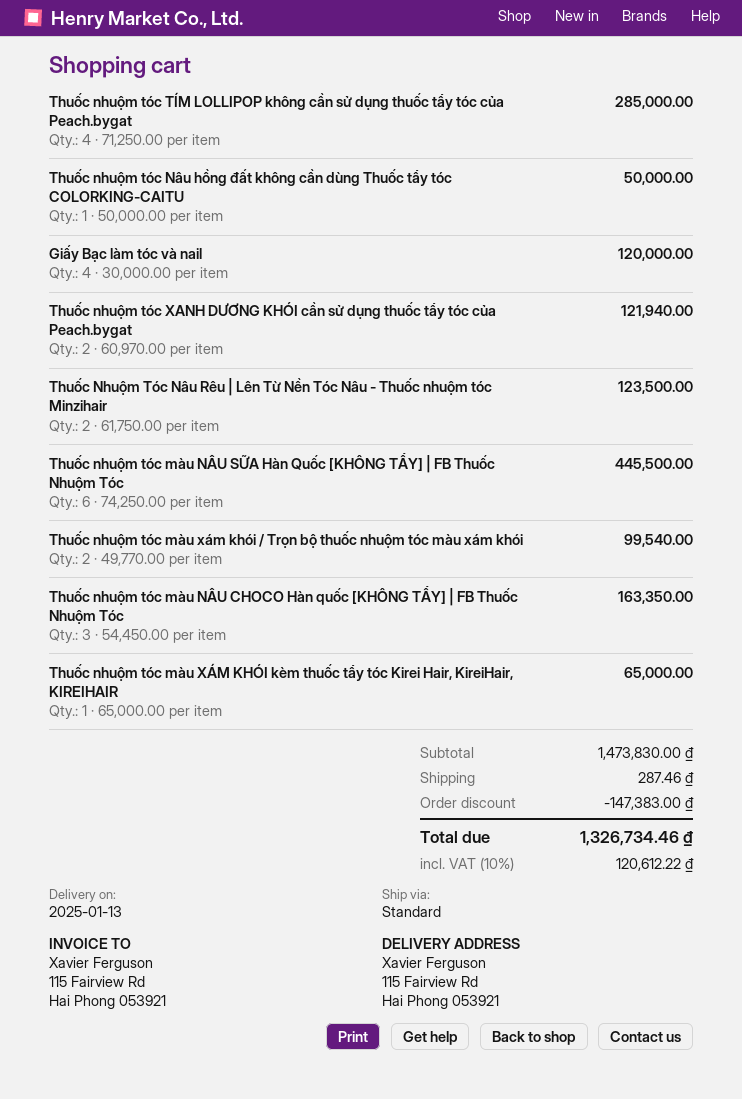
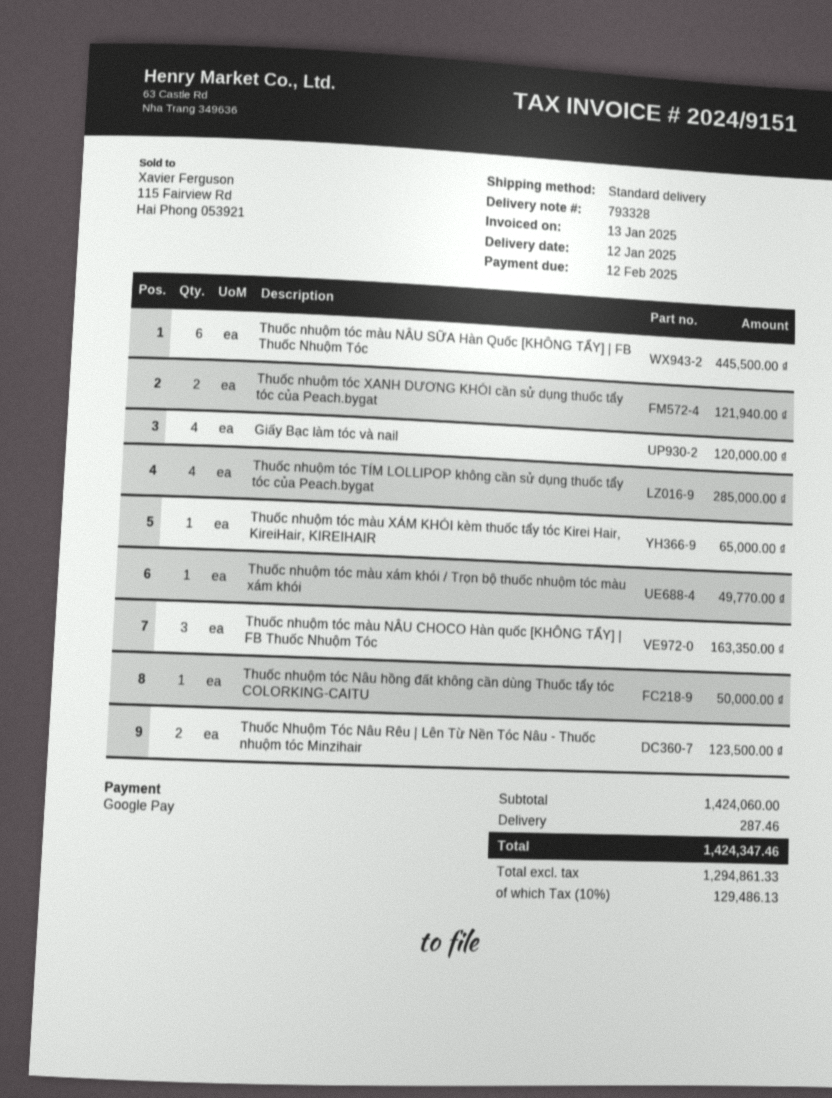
delivery date: 2025-01-13 -> 2025-01-12
Thuốc nhuộm tóc màu xám khói / Trọn bộ thuốc nhuộm tóc màu xám khói: 2 for 99540.00 -> 1 for 49770.00
subtotal: 1473830.00 -> 1424060.00
discount: 147383.00 -> none
tax: 10% = 120612.22 -> 10% = 129486.13
total: 1326734.46 -> 1424347.46

